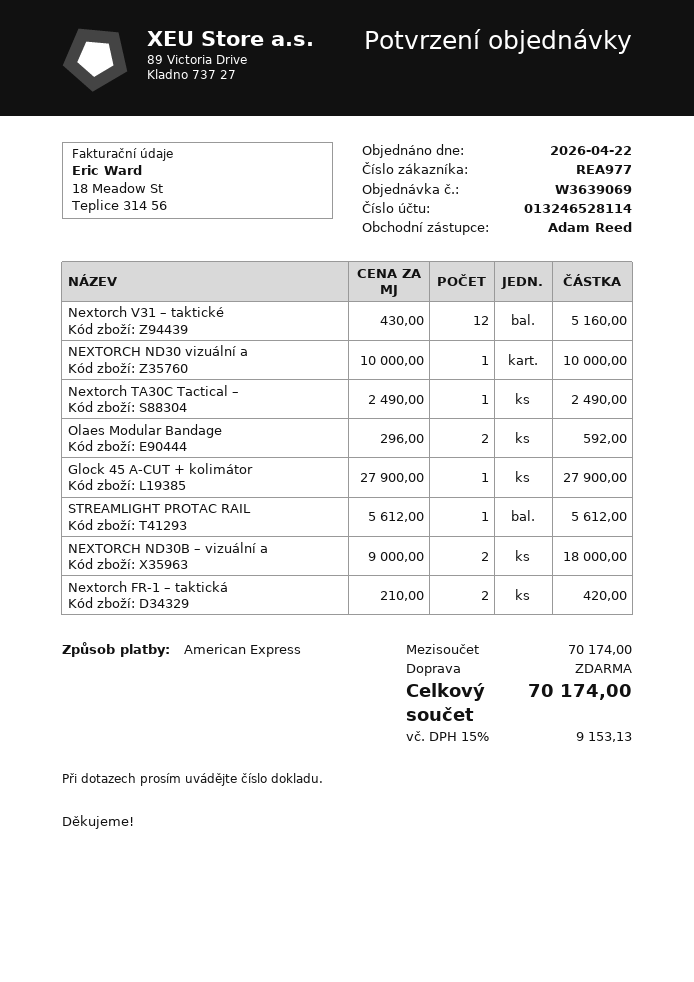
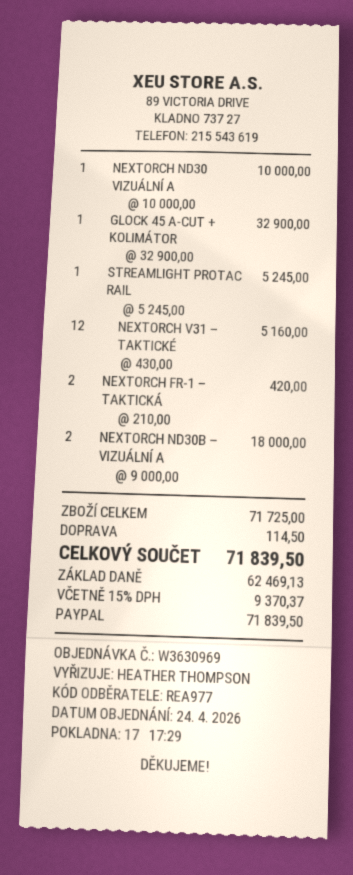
order number: W3639069 -> W3630969
order date: 2026-04-22 -> 2026-04-24
sales rep: Adam Reed -> HEATHER THOMPSON
payment method: American Express -> PayPal
Nextorch TA30C Tactical –: 1 x 2490.00 = 2490.00 -> none
Olaes Modular Bandage: 2 x 296.00 = 592.00 -> none
Glock 45 A-CUT + kolimátor: 1 x 27900.00 = 27900.00 -> 1 x 32900.00 = 32900.00
STREAMLIGHT PROTAC RAIL: 1 x 5612.00 = 5612.00 -> 1 x 5245.00 = 5245.00
subtotal: 70174.00 -> 71725.00
shipping: 0.00 -> 114.50
tax: 15% = 9153.13 -> 15% = 9370.37
total: 70174.00 -> 71839.50

